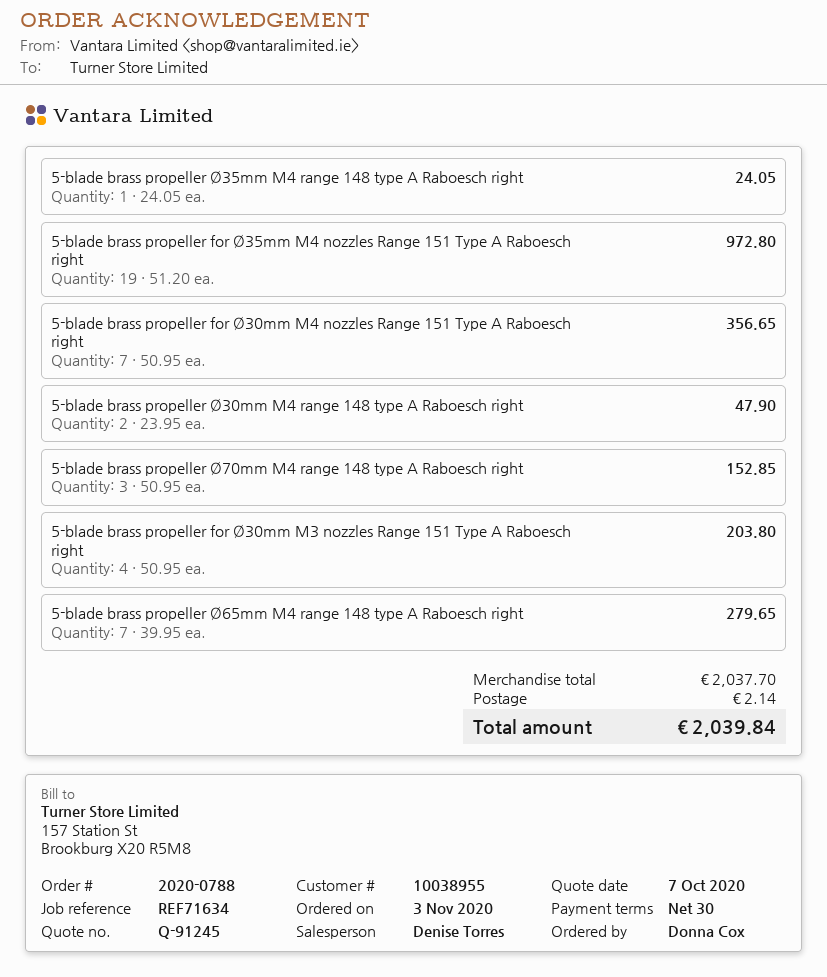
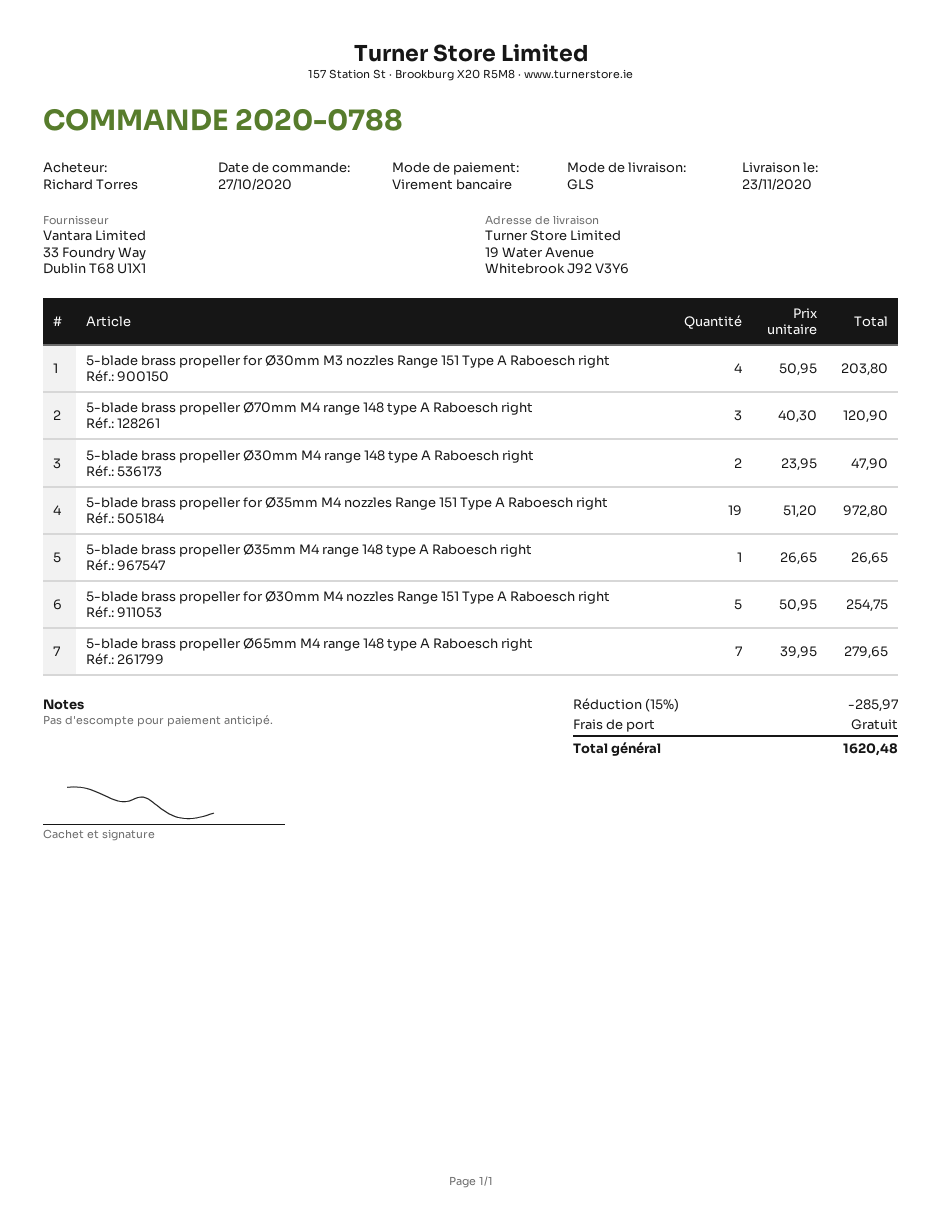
order date: 2020-11-03 -> 2020-10-27
ordered by: Donna Cox -> Richard Torres
5-blade brass propeller Ø35mm M4 range 148 type A Raboesch right: 1 x 24.05 = 24.05 -> 1 x 26.65 = 26.65
5-blade brass propeller for Ø30mm M4 nozzles Range 151 Type A Raboesch right: 7 x 50.95 = 356.65 -> 5 x 50.95 = 254.75
5-blade brass propeller Ø70mm M4 range 148 type A Raboesch right: 3 x 50.95 = 152.85 -> 3 x 40.30 = 120.90
discount: none -> 15% = 285.97
shipping: 2.14 -> 0.00
total: 2039.84 -> 1620.48

